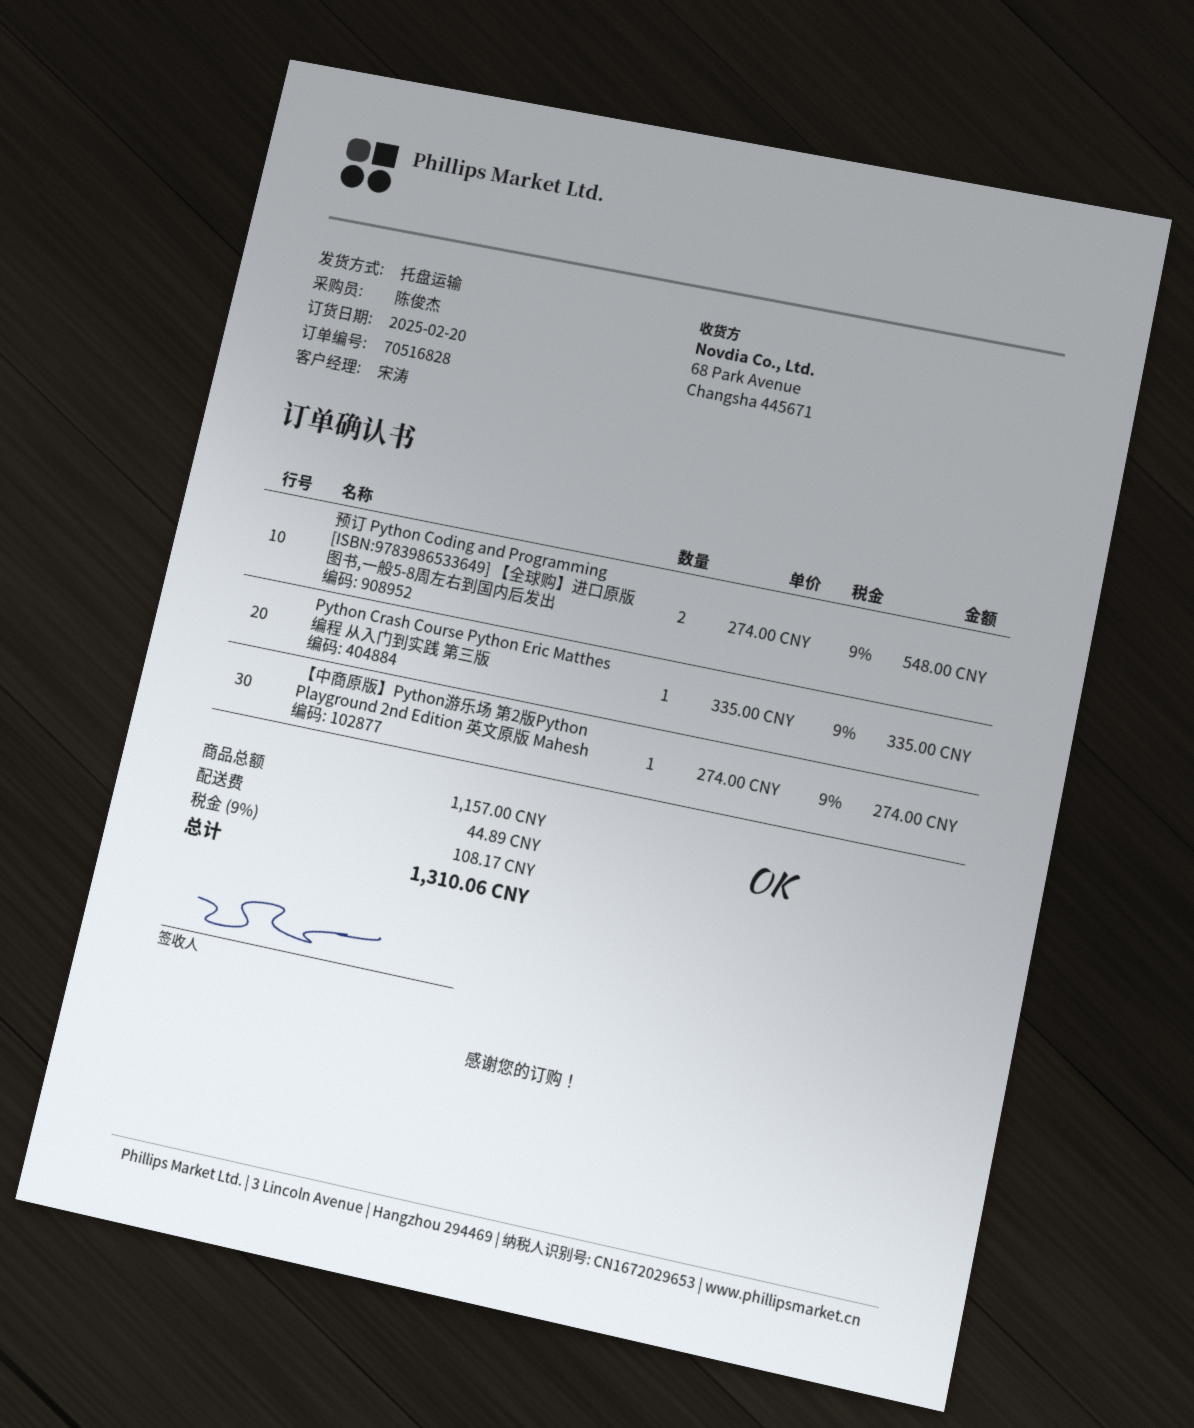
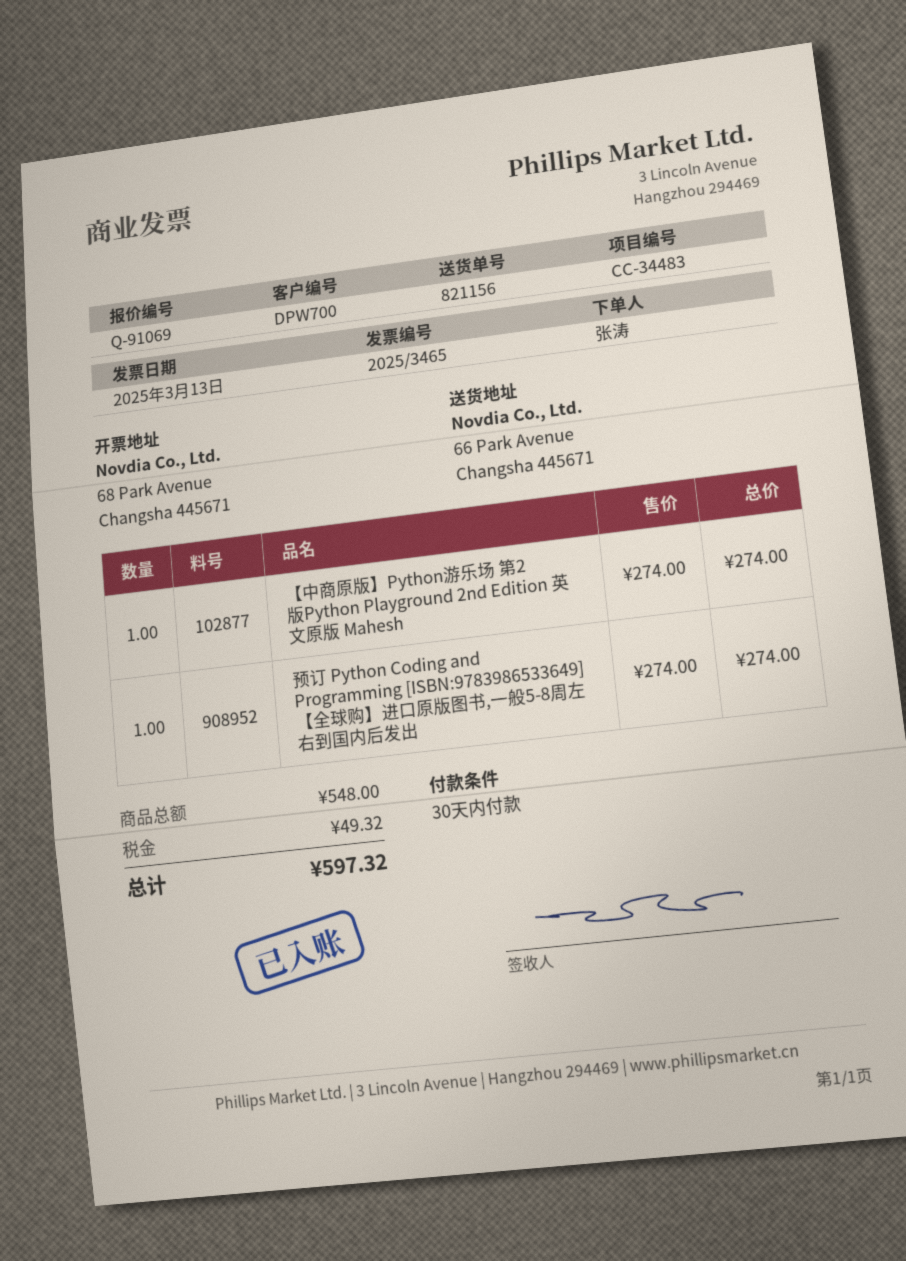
ordered by: 陈俊杰 -> 张涛
ship to: 68 Park Avenue, Changsha 445671 -> 66 Park Avenue, Changsha 445671
预订 Python Coding and Programming [ISBN:9783986533649] 【全球购】进口原版图书,一般5-8周左右到国内后发出: 2 x 274.00 = 548.00 -> 1 x 274.00 = 274.00
Python Crash Course Python Eric Matthes 编程 从入门到实践 第三版: 1 x 335.00 = 335.00 -> none
subtotal: 1157.00 -> 548.00
shipping: 44.89 -> none
tax: 108.17 -> 49.32
total: 1310.06 -> 597.32

